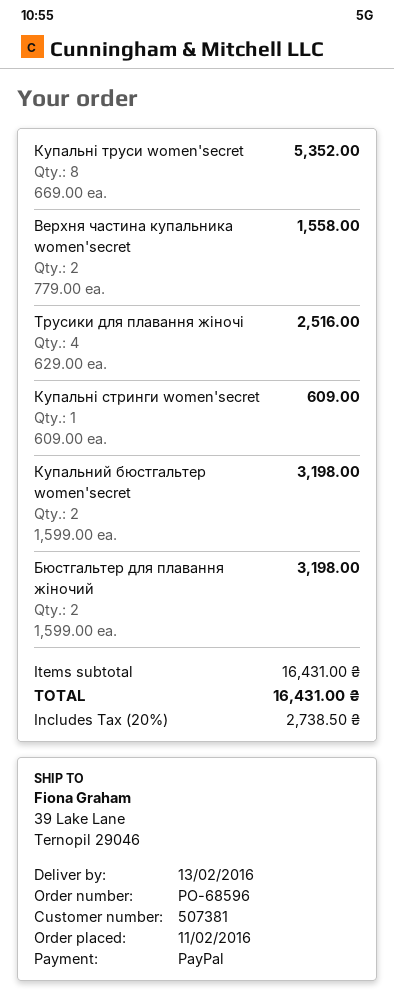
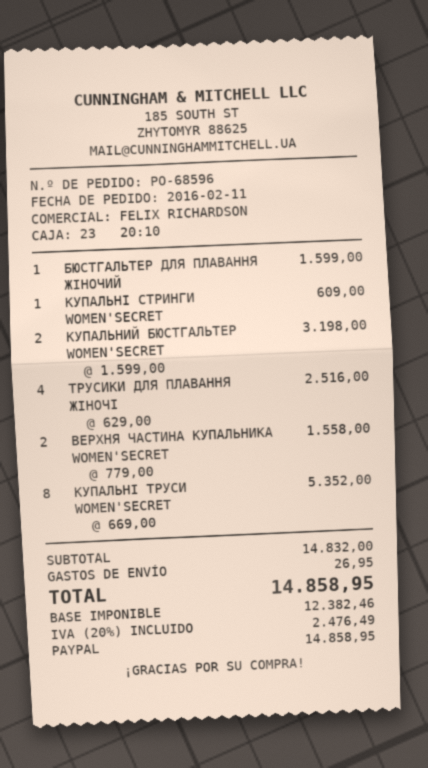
Бюстгальтер для плавання жіночий: 2 x 1599.00 = 3198.00 -> 1 x 1599.00 = 1599.00
subtotal: 16431.00 -> 14832.00
shipping: none -> 26.95
tax: 20% = 2738.50 -> 20% = 2476.49
total: 16431.00 -> 14858.95

